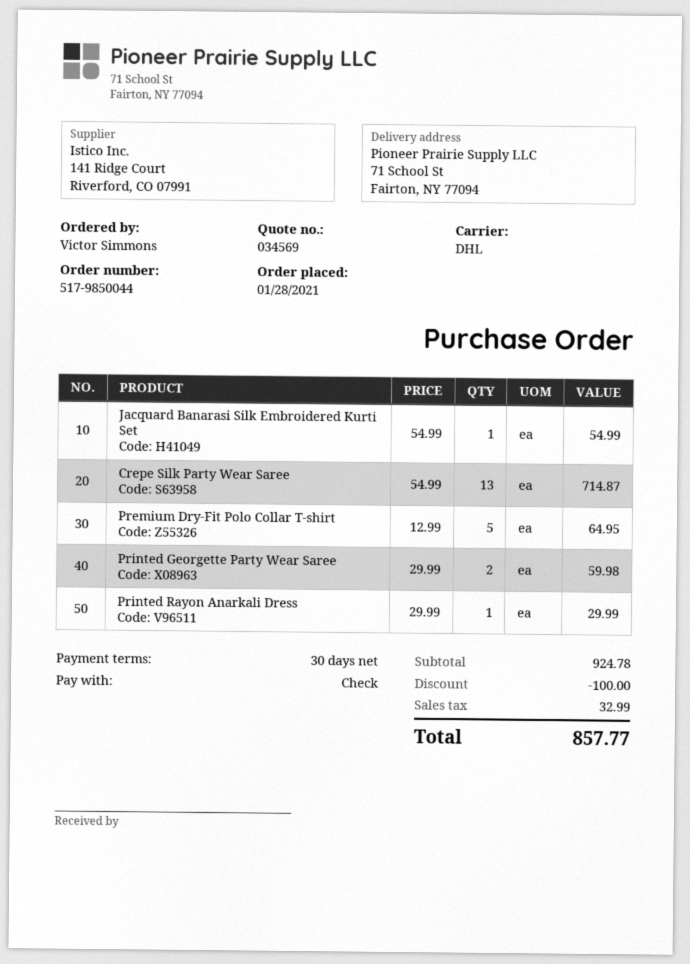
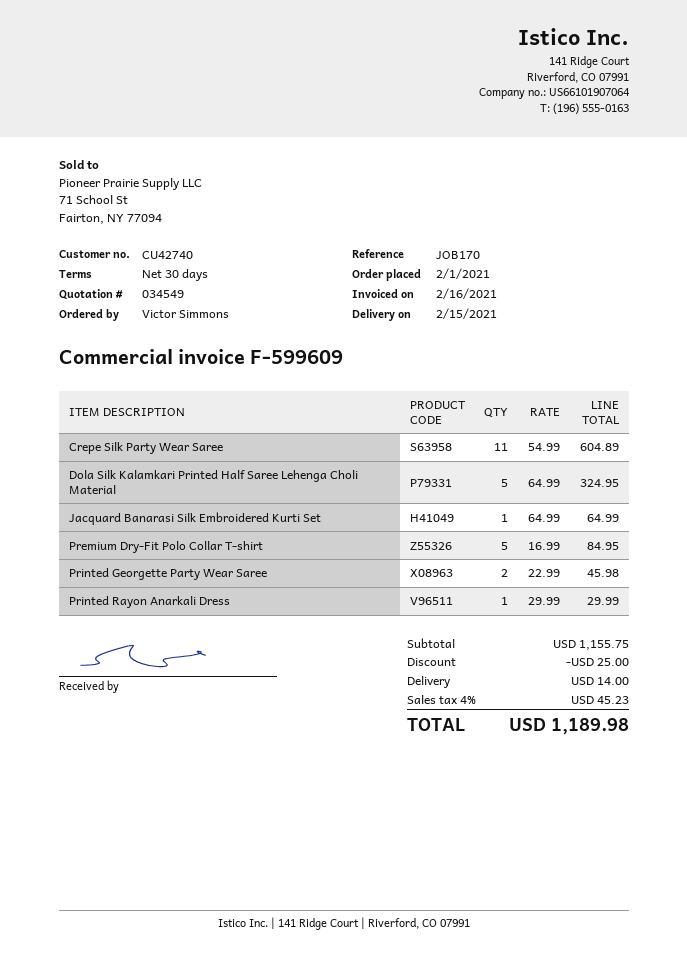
quote number: 034569 -> 034549
order date: 2021-01-28 -> 2021-02-01
Jacquard Banarasi Silk Embroidered Kurti Set: 1 x 54.99 = 54.99 -> 1 x 64.99 = 64.99
Crepe Silk Party Wear Saree: 13 x 54.99 = 714.87 -> 11 x 54.99 = 604.89
Premium Dry-Fit Polo Collar T-shirt: 5 x 12.99 = 64.95 -> 5 x 16.99 = 84.95
Printed Georgette Party Wear Saree: 2 x 29.99 = 59.98 -> 2 x 22.99 = 45.98
Dola Silk Kalamkari Printed Half Saree Lehenga Choli Material: none -> 5 x 64.99 = 324.95
subtotal: 924.78 -> 1155.75
discount: 100.00 -> 25.00
shipping: none -> 14.00
tax: 32.99 -> 45.23
total: 857.77 -> 1189.98

